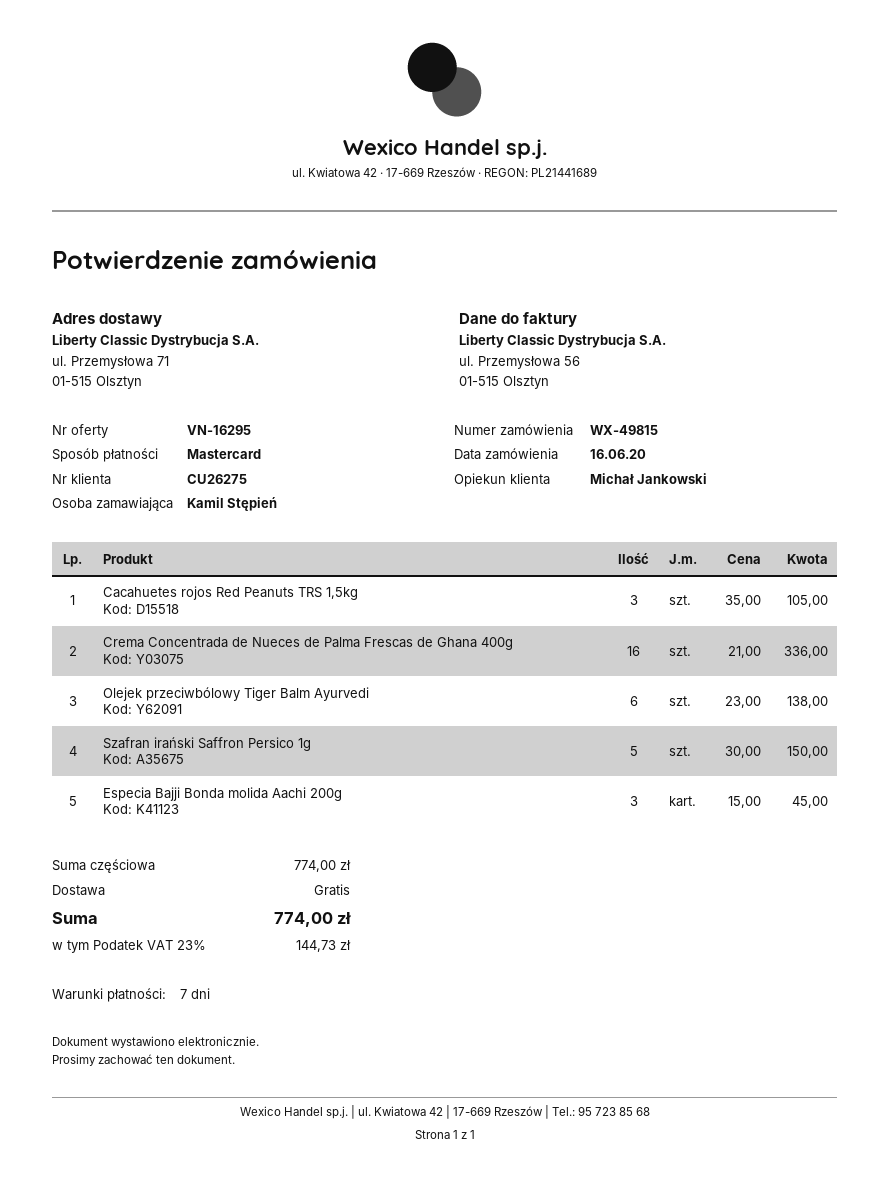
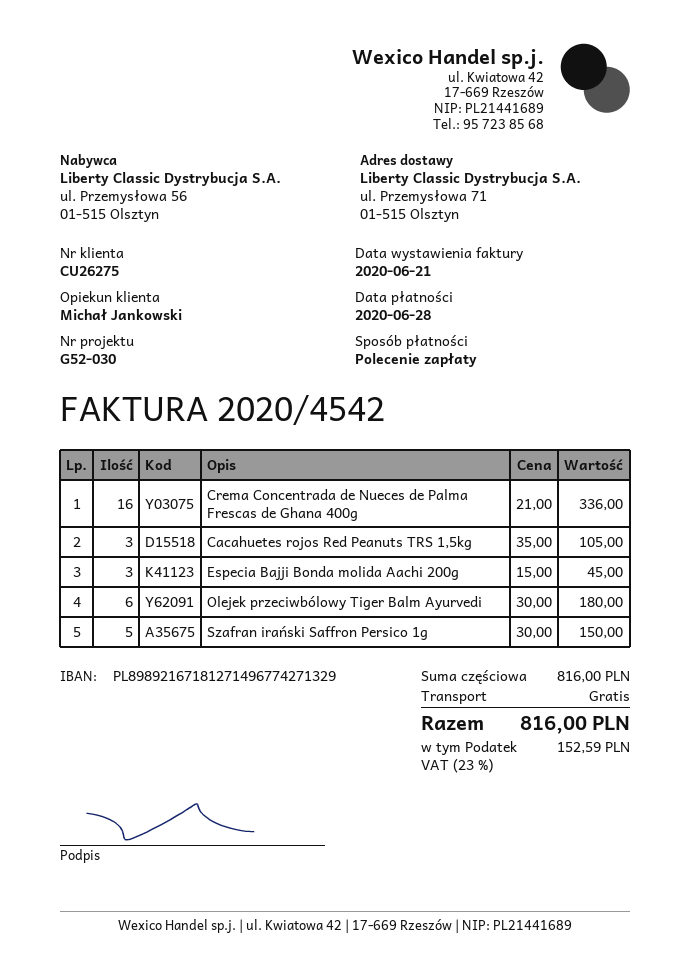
payment method: Mastercard -> direct debit
Olejek przeciwbólowy Tiger Balm Ayurvedi: 6 x 23.00 = 138.00 -> 6 x 30.00 = 180.00
subtotal: 774.00 -> 816.00
tax: 23% = 144.73 -> 23% = 152.59
total: 774.00 -> 816.00

